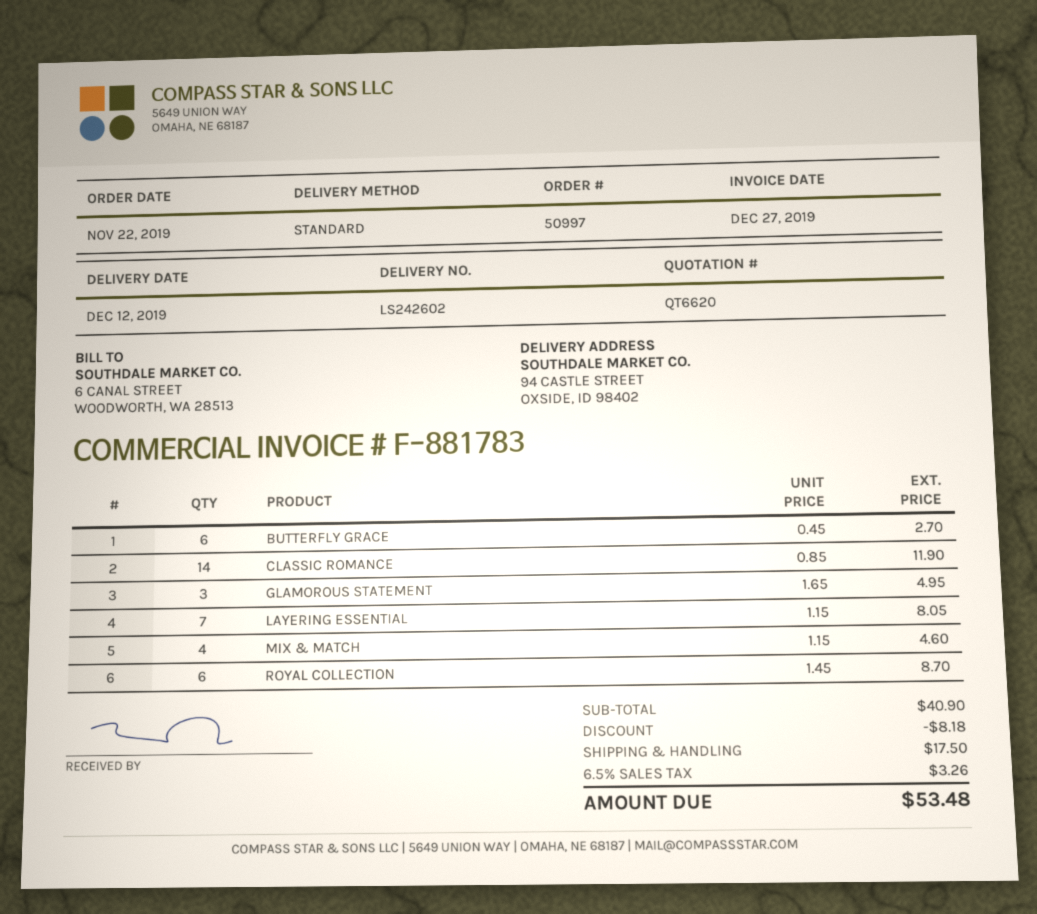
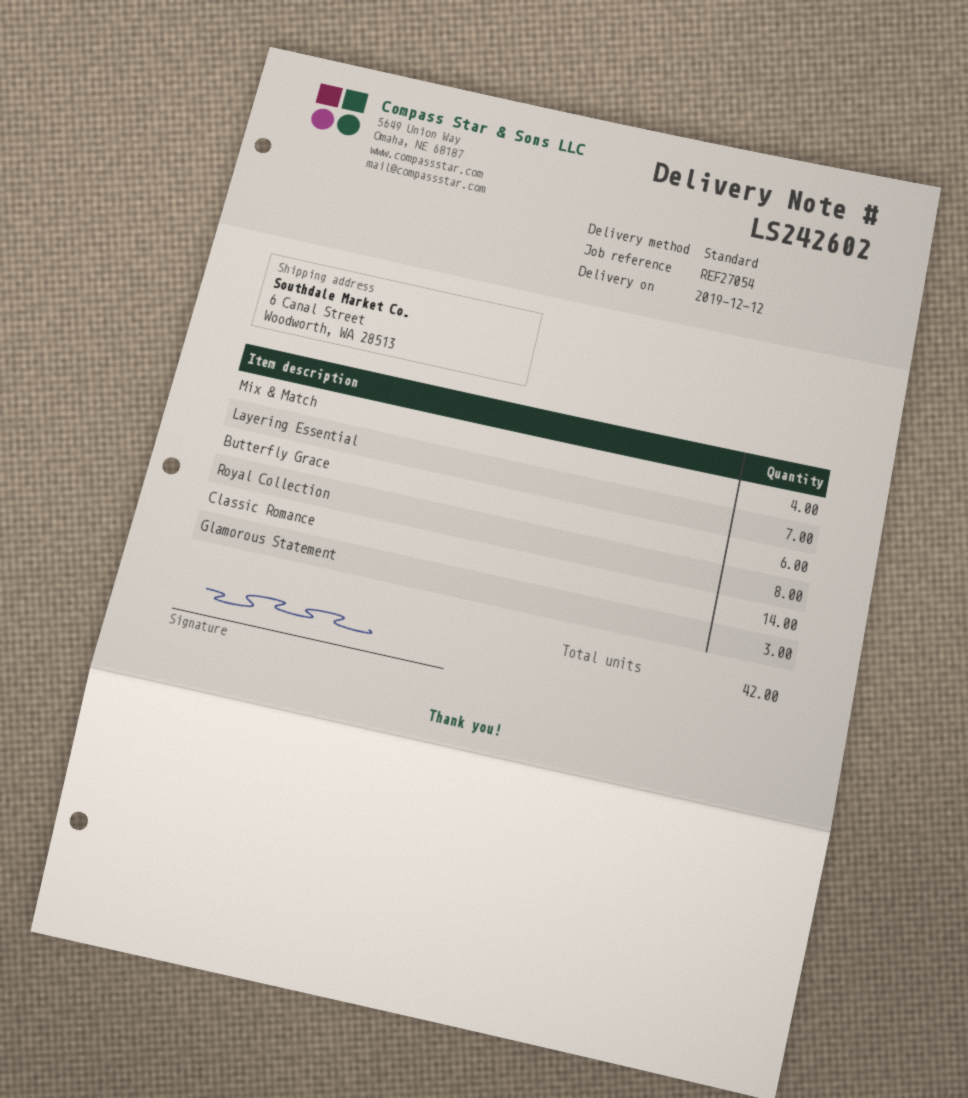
ship to: 94 CASTLE STREET, OXSIDE, ID 98402 -> 6 Canal Street, Woodworth, WA 28513
ROYAL COLLECTION: 6 -> 8

